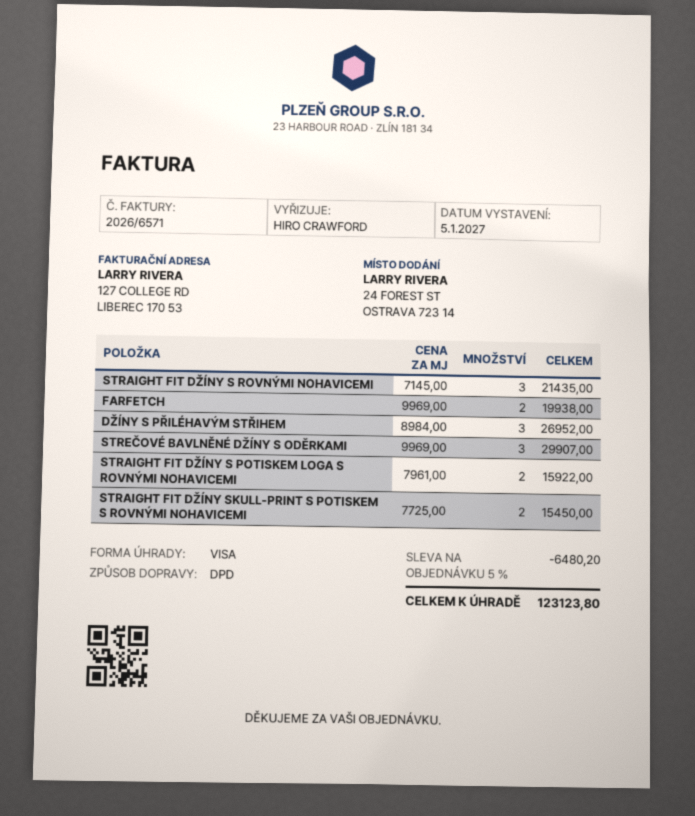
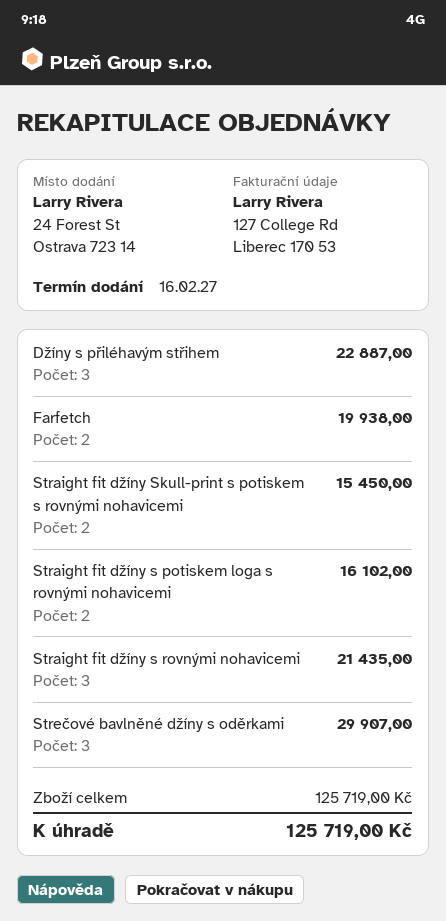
DŽÍNY S PŘILÉHAVÝM STŘIHEM: 3 for 26952.00 -> 3 for 22887.00
STRAIGHT FIT DŽÍNY S POTISKEM LOGA S ROVNÝMI NOHAVICEMI: 2 for 15922.00 -> 2 for 16102.00
discount: 5% = 6480.20 -> none
total: 123123.80 -> 125719.00

